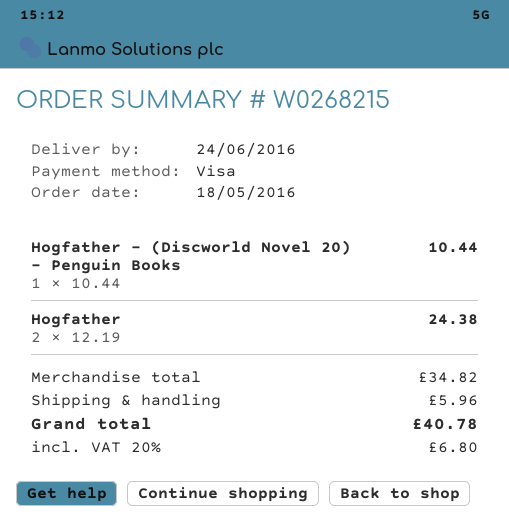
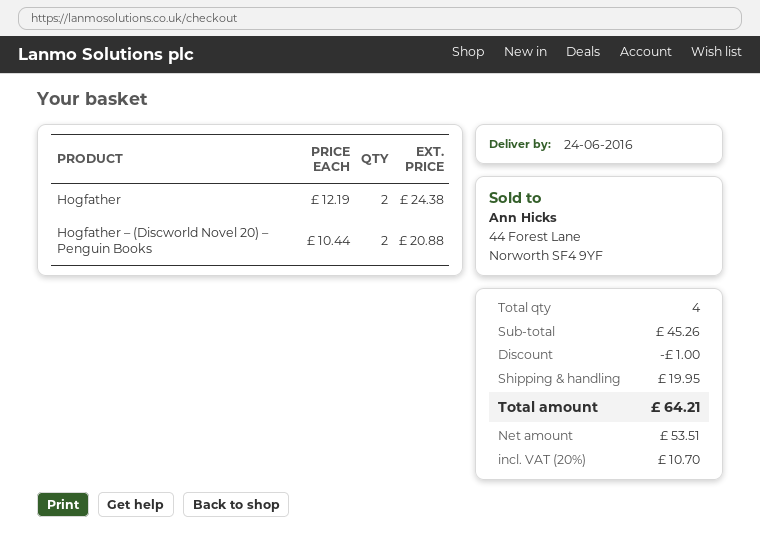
Hogfather – (Discworld Novel 20) – Penguin Books: 1 x 10.44 = 10.44 -> 2 x 10.44 = 20.88
subtotal: 34.82 -> 45.26
discount: none -> 1.00
shipping: 5.96 -> 19.95
tax: 20% = 6.80 -> 20% = 10.70
total: 40.78 -> 64.21

